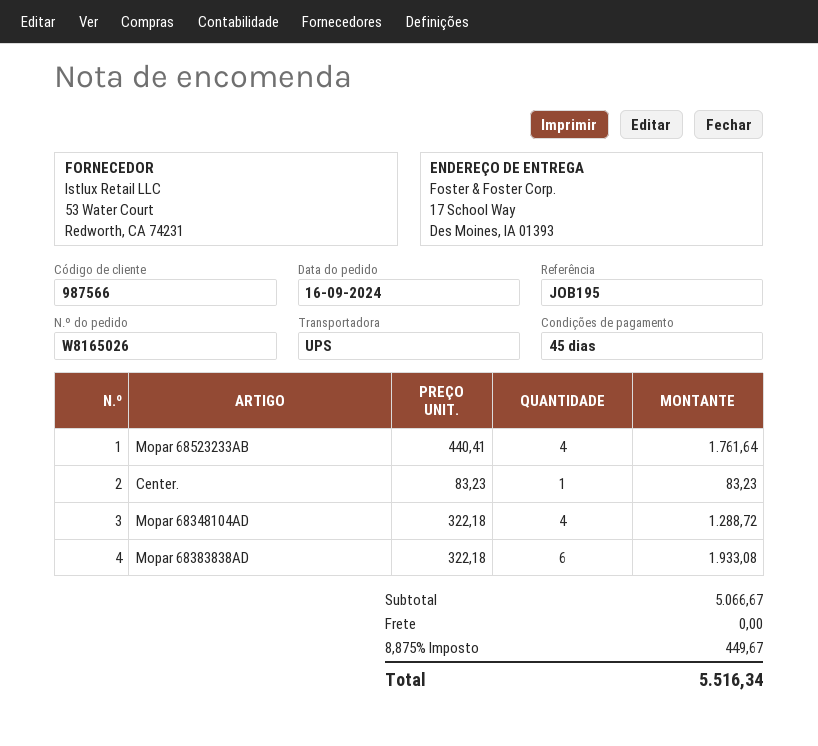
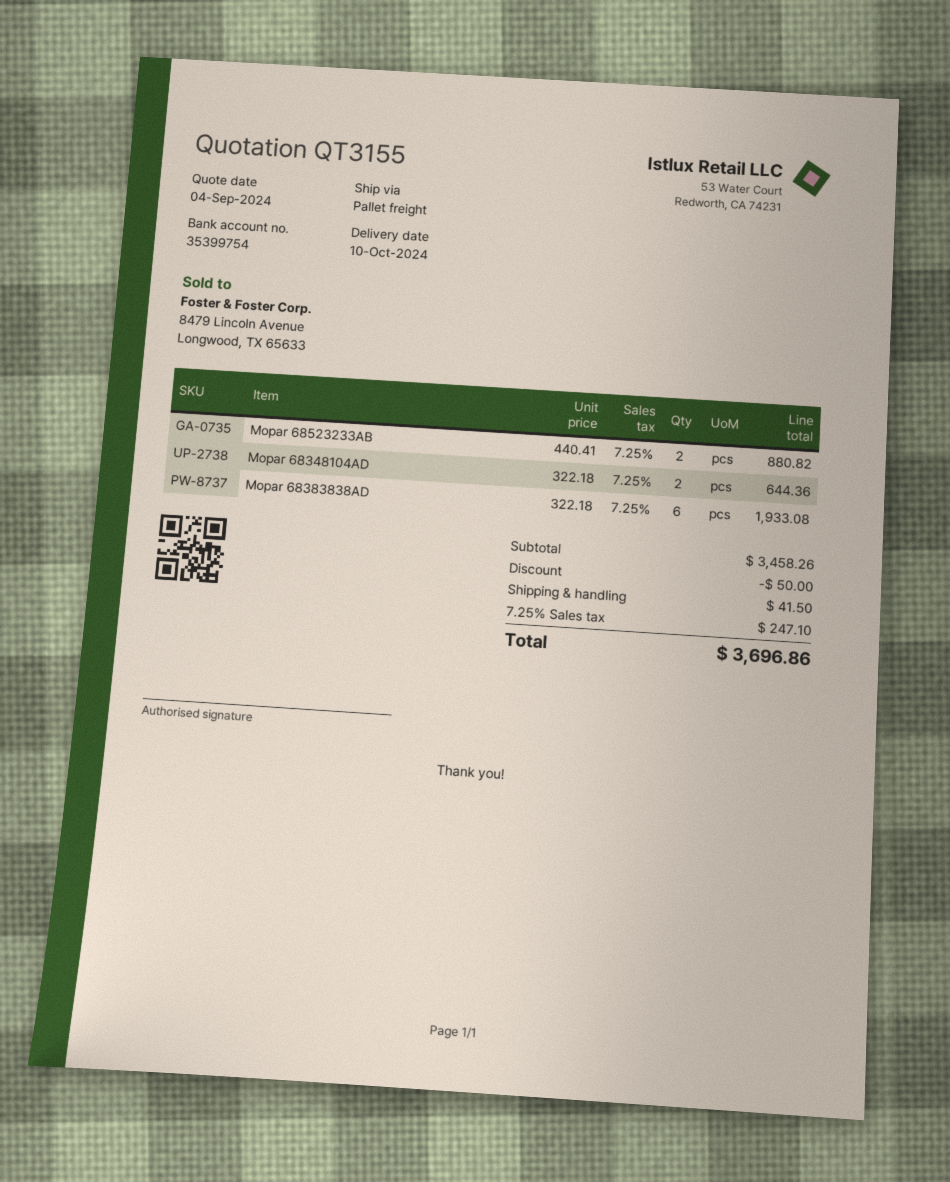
shipping method: UPS -> pallet freight
Mopar 68523233AB: 4 x 440.41 = 1761.64 -> 2 x 440.41 = 880.82
Center.: 1 x 83.23 = 83.23 -> none
Mopar 68348104AD: 4 x 322.18 = 1288.72 -> 2 x 322.18 = 644.36
subtotal: 5066.67 -> 3458.26
discount: none -> 50.00
shipping: 0.00 -> 41.50
tax: 8.875% = 449.67 -> 7.25% = 247.10
total: 5516.34 -> 3696.86

